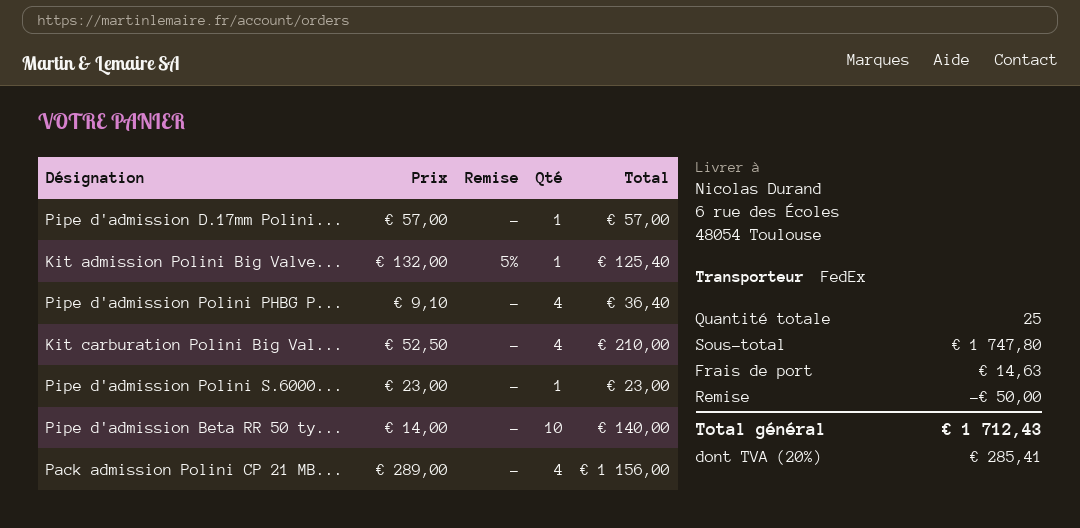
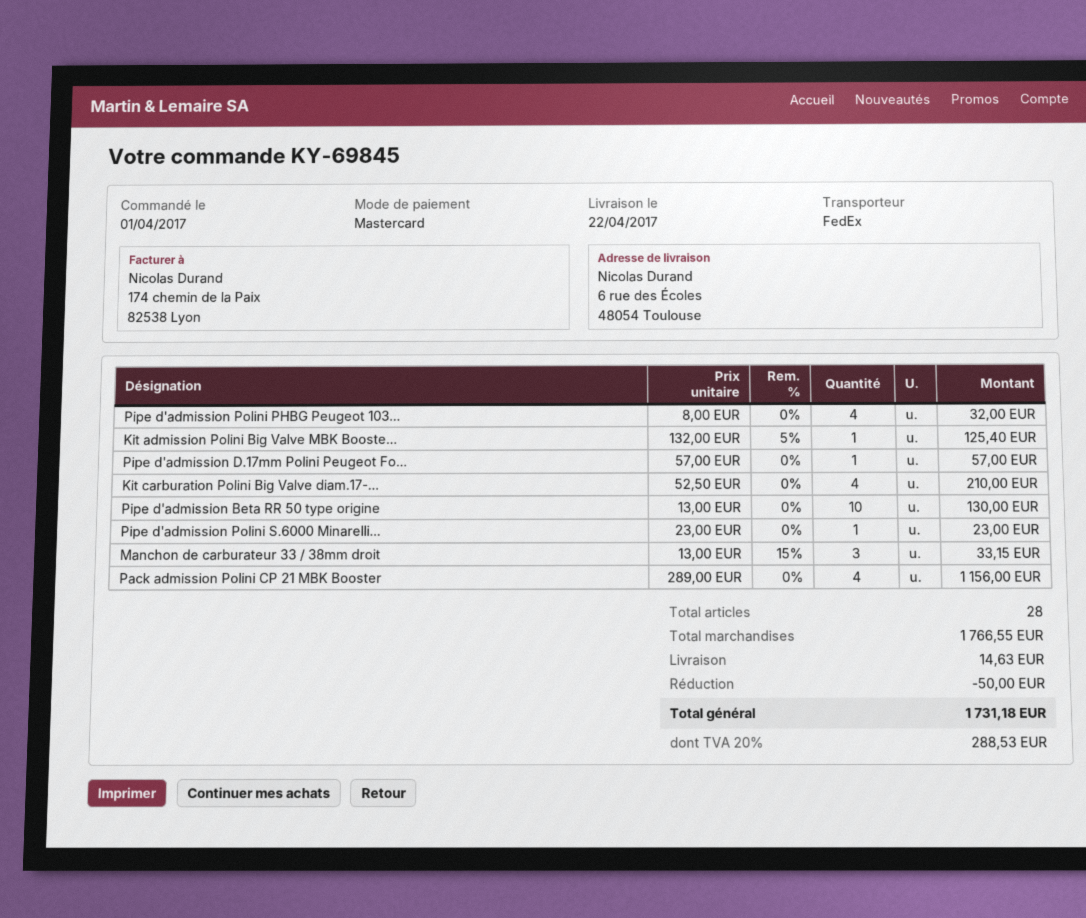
Pipe d'admission Polini PHBG P...: 4 x 9.10 = 36.40 -> 4 x 8.00 = 32.00
Pipe d'admission Beta RR 50 ty...: 10 x 14.00 = 140.00 -> 10 x 13.00 = 130.00
Manchon de carburateur 33 / 38mm droit: none -> 3 x 13.00 - 15% = 33.15
total quantity: 25 -> 28
subtotal: 1747.80 -> 1766.55
tax: 20% = 285.41 -> 20% = 288.53
total: 1712.43 -> 1731.18

